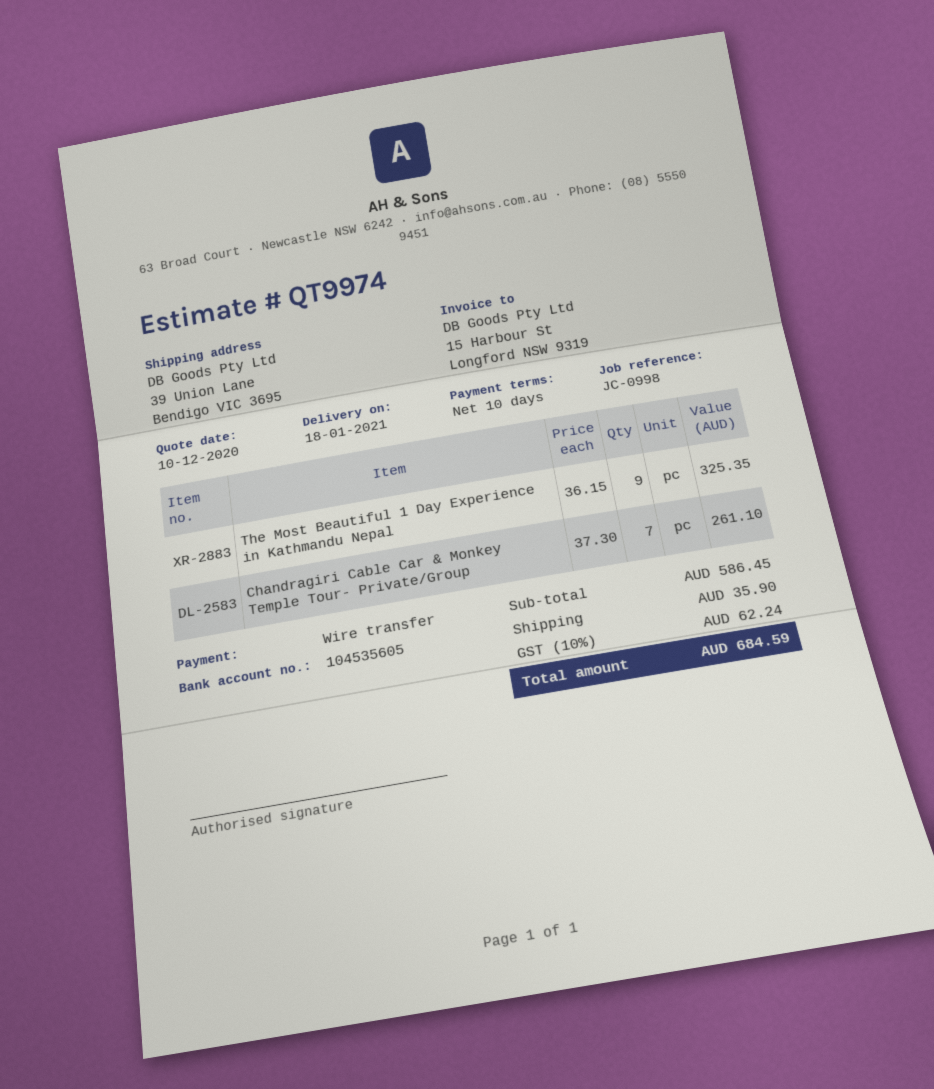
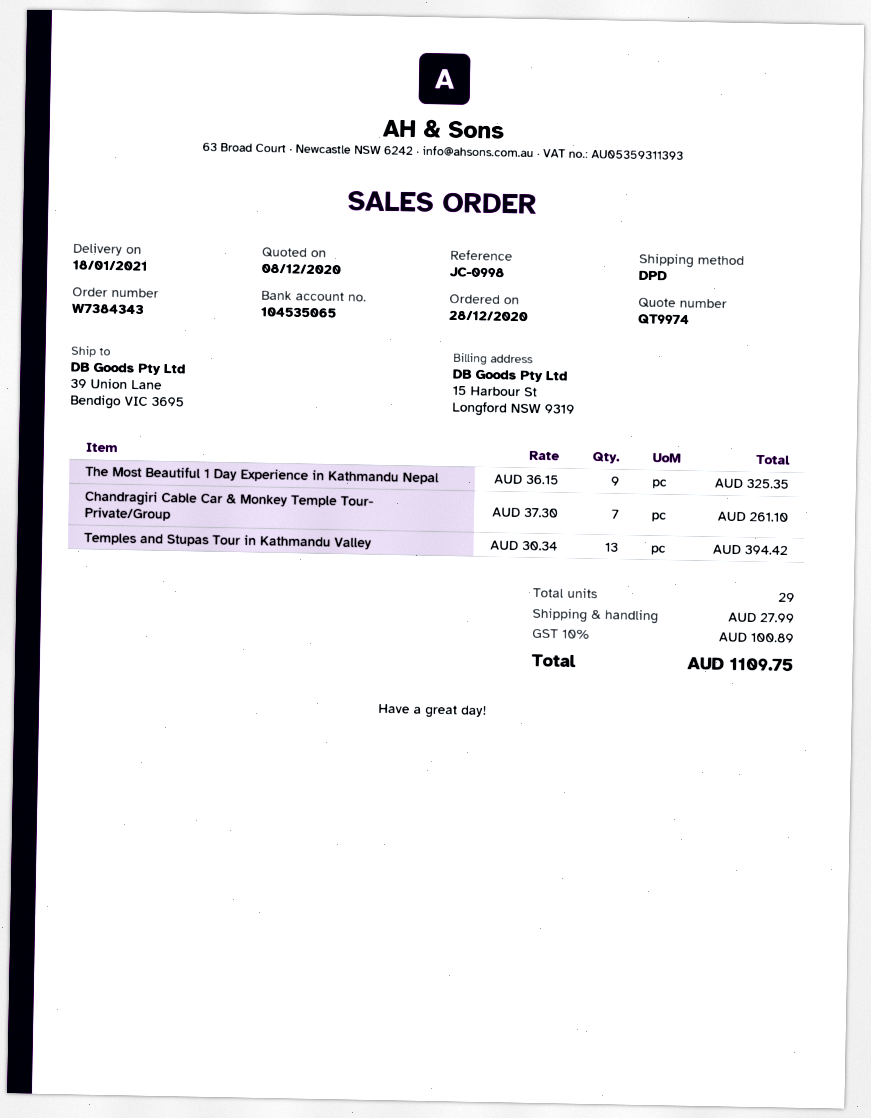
quote date: 2020-12-10 -> 2020-12-08
bank account: 104535605 -> 104535065
Temples and Stupas Tour in Kathmandu Valley: none -> 13 x 30.34 = 394.42
shipping: 35.90 -> 27.99
tax: 10% = 62.24 -> 10% = 100.89
total: 684.59 -> 1109.75

